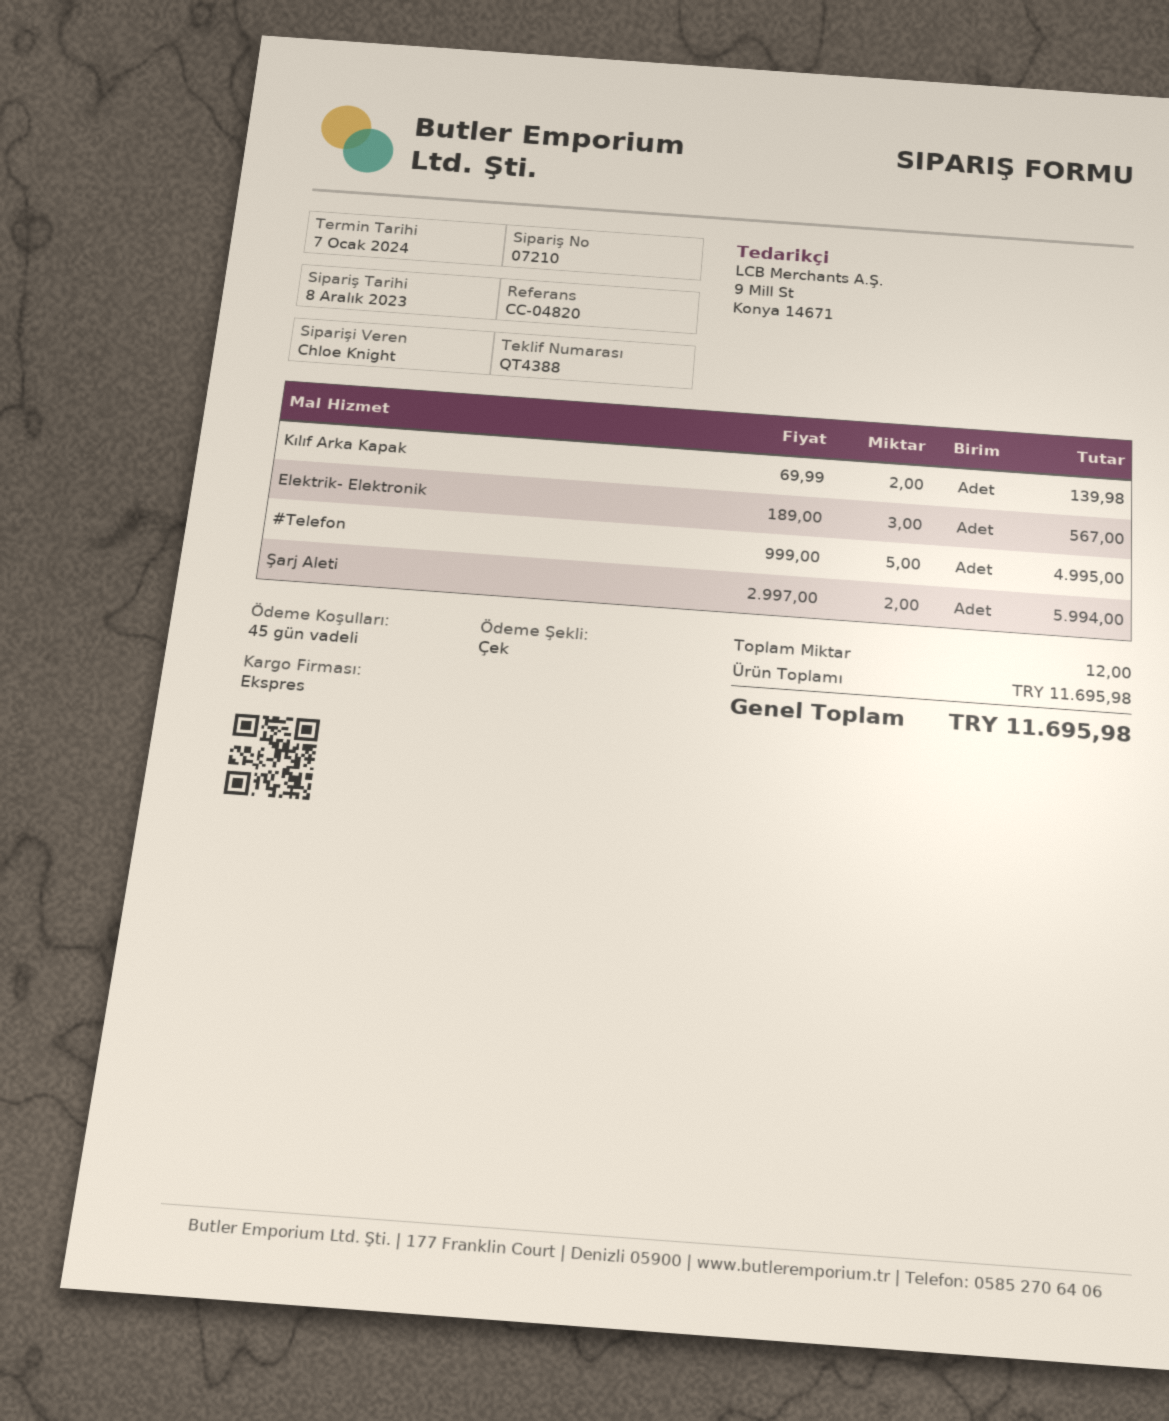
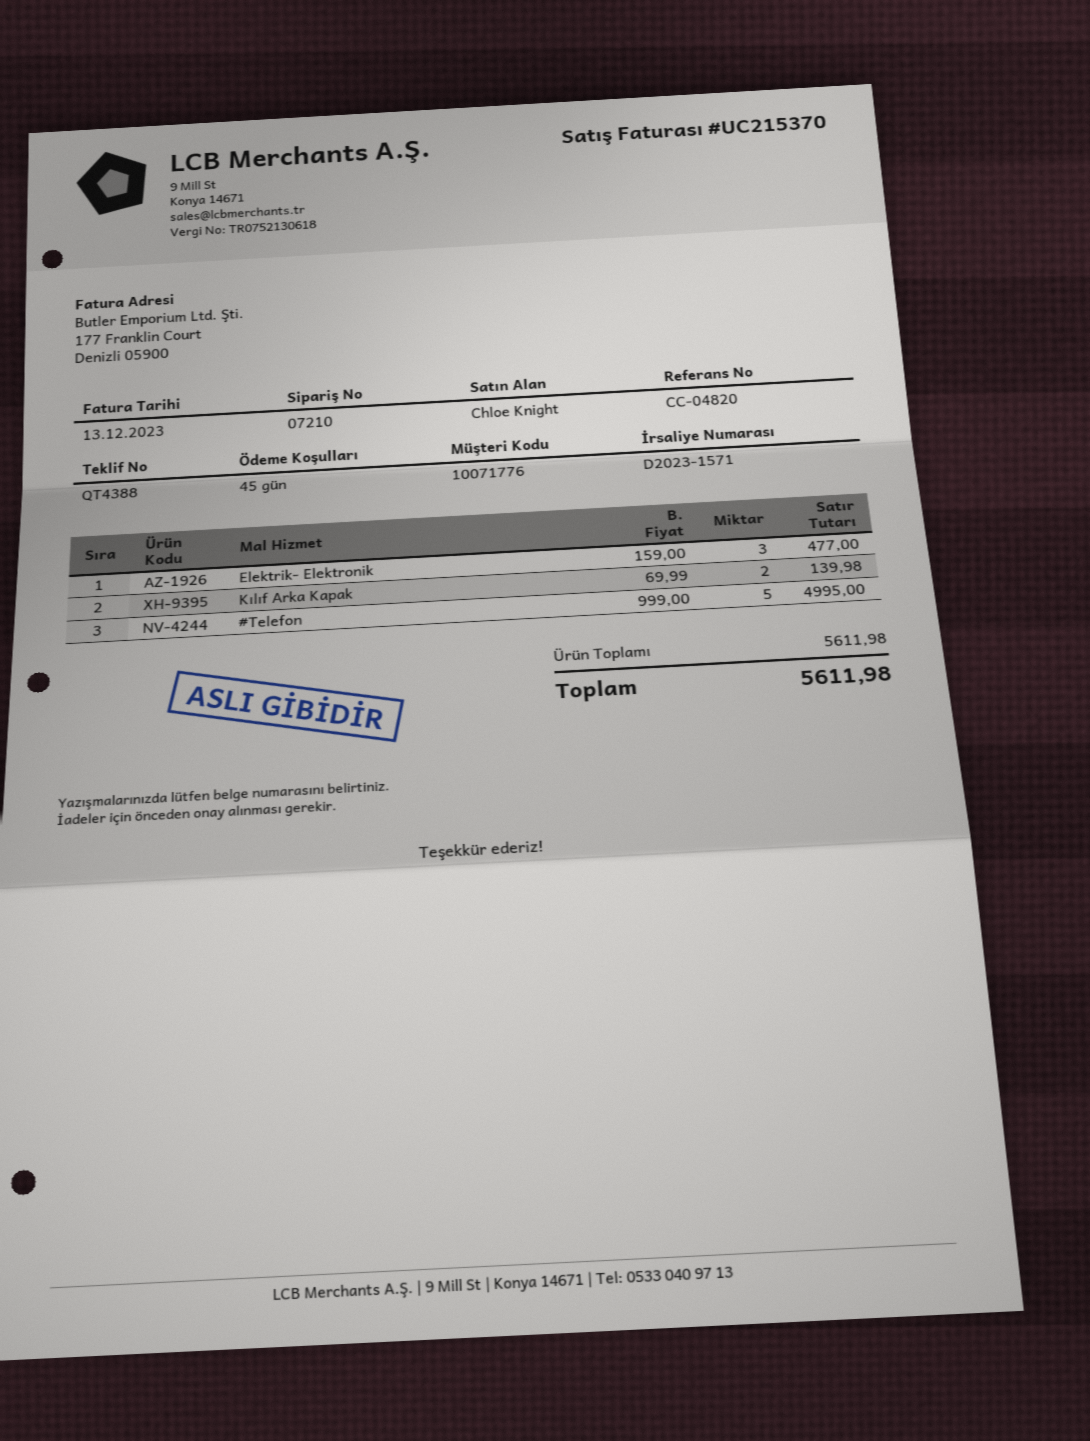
Elektrik- Elektronik: 3 x 189.00 = 567.00 -> 3 x 159.00 = 477.00
Şarj Aleti: 2 x 2997.00 = 5994.00 -> none
subtotal: 11695.98 -> 5611.98
total: 11695.98 -> 5611.98

